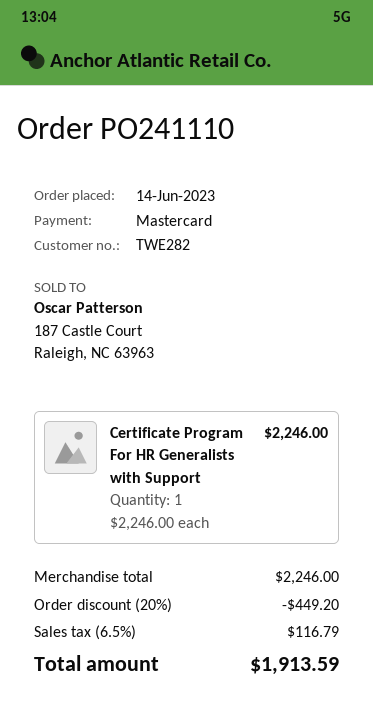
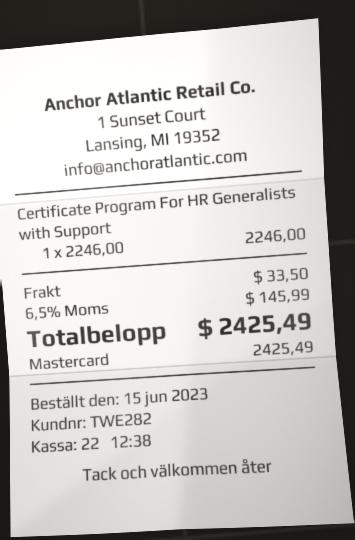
order date: 2023-06-14 -> 2023-06-15
discount: 20% = 449.20 -> none
shipping: none -> 33.50
tax: 6.5% = 116.79 -> 6.5% = 145.99
total: 1913.59 -> 2425.49

